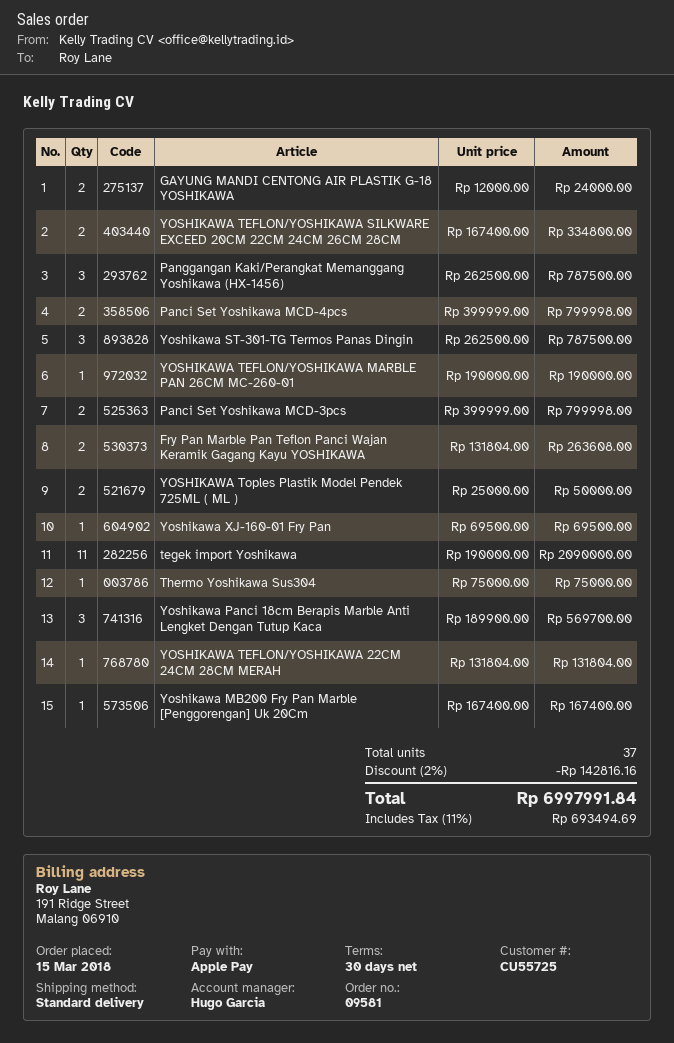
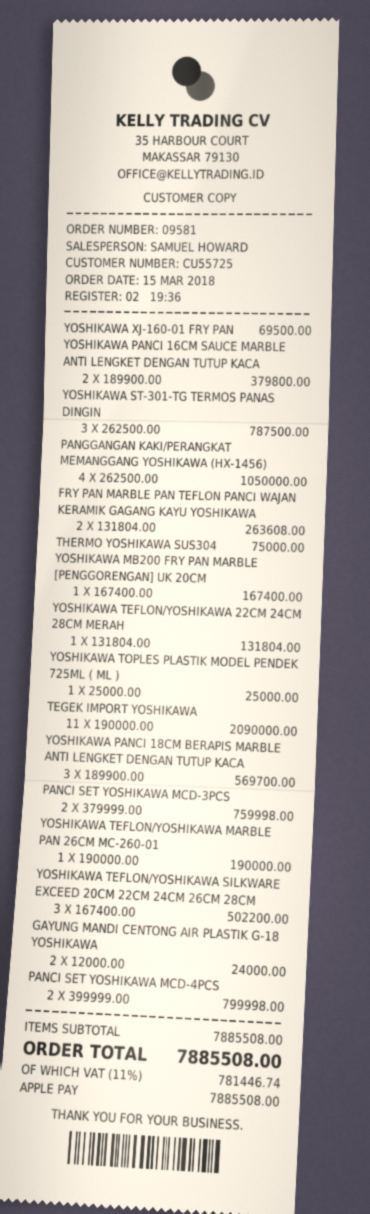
sales rep: Hugo Garcia -> SAMUEL HOWARD
YOSHIKAWA TEFLON/YOSHIKAWA SILKWARE EXCEED 20CM 22CM 24CM 26CM 28CM: 2 x 167400.00 = 334800.00 -> 3 x 167400.00 = 502200.00
Panggangan Kaki/Perangkat Memanggang Yoshikawa (HX-1456): 3 x 262500.00 = 787500.00 -> 4 x 262500.00 = 1050000.00
Panci Set Yoshikawa MCD-3pcs: 2 x 399999.00 = 799998.00 -> 2 x 379999.00 = 759998.00
YOSHIKAWA Toples Plastik Model Pendek 725ML ( ML ): 2 x 25000.00 = 50000.00 -> 1 x 25000.00 = 25000.00
YOSHIKAWA PANCI 16CM SAUCE MARBLE ANTI LENGKET DENGAN TUTUP KACA: none -> 2 x 189900.00 = 379800.00
discount: 2% = 142816.16 -> none
tax: 11% = 693494.69 -> 11% = 781446.74
total: 6997991.84 -> 7885508.00

